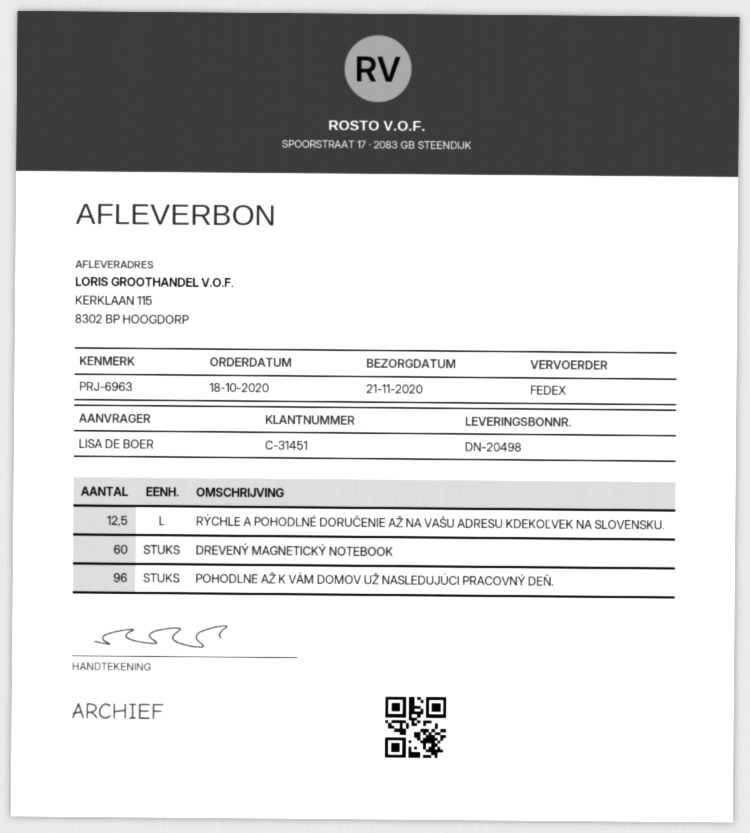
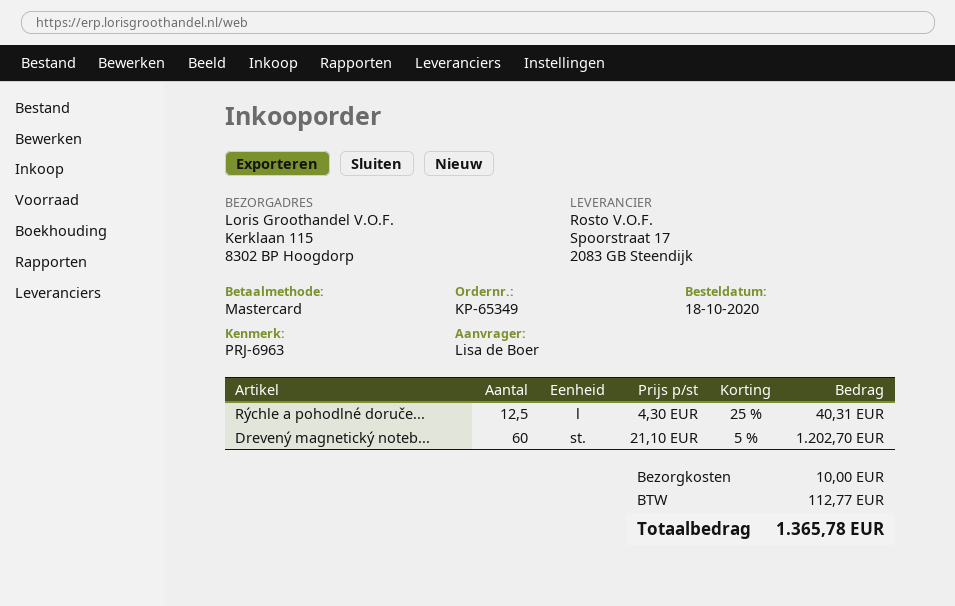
POHODLNE AŽ K VÁM DOMOV UŽ NASLEDUJÚCI PRACOVNÝ DEŇ.: 96 -> none

